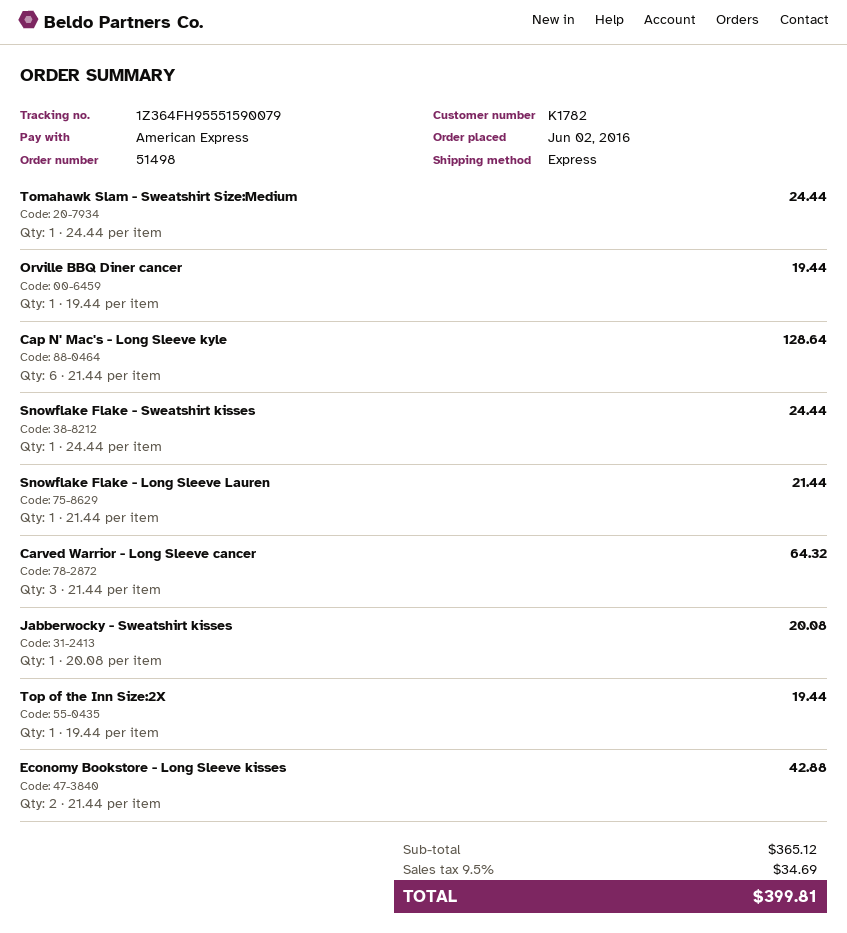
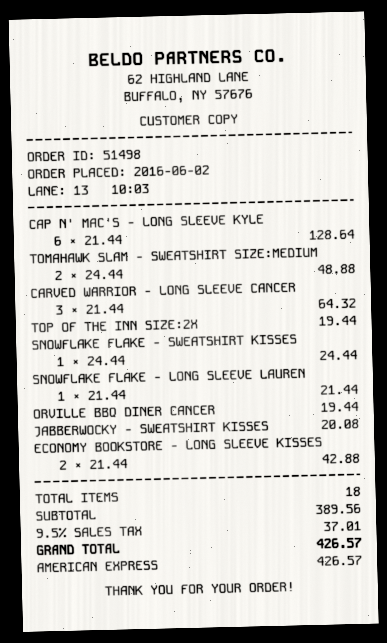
Tomahawk Slam - Sweatshirt Size:Medium: 1 x 24.44 = 24.44 -> 2 x 24.44 = 48.88
subtotal: 365.12 -> 389.56
tax: 9.5% = 34.69 -> 9.5% = 37.01
total: 399.81 -> 426.57

